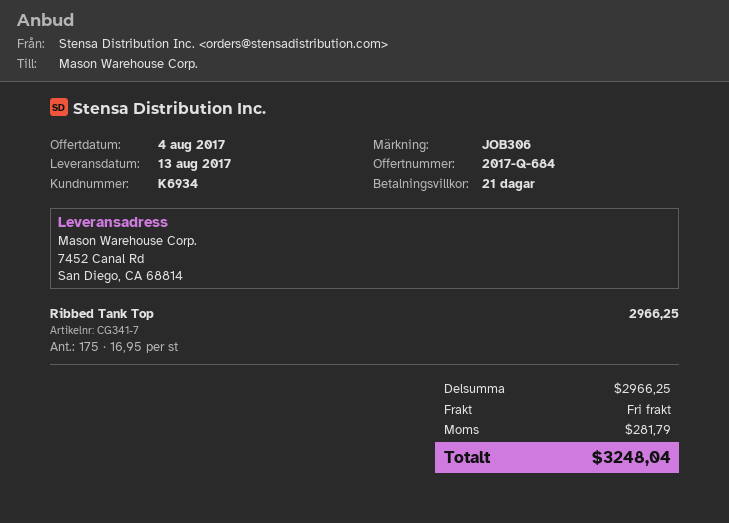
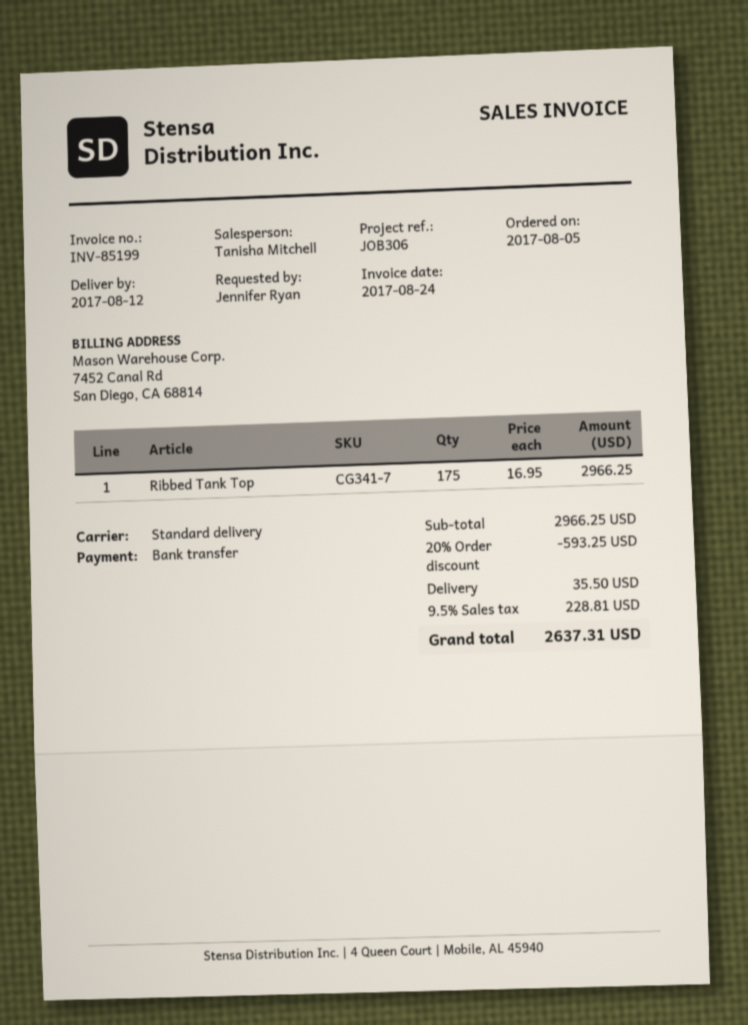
delivery date: 2017-08-13 -> 2017-08-12
discount: none -> 20% = 593.25
shipping: 0.00 -> 35.50
tax: 281.79 -> 228.81
total: 3248.04 -> 2637.31

